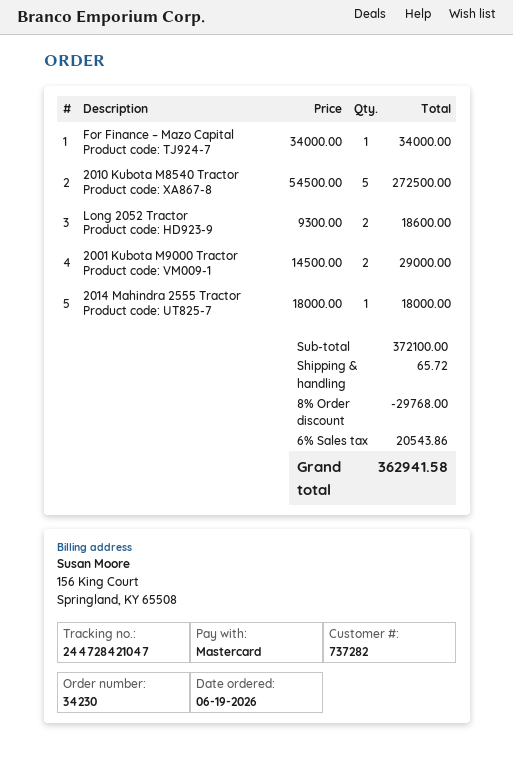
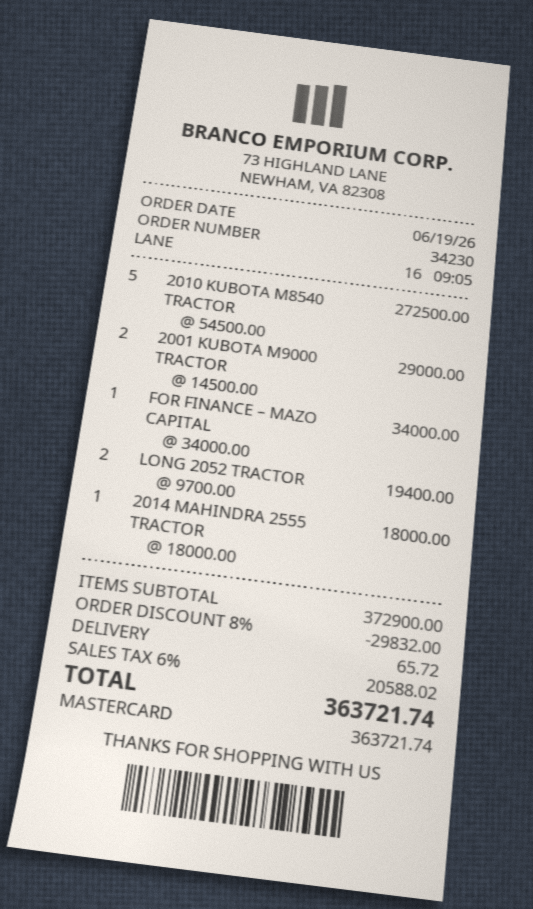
Long 2052 Tractor: 2 x 9300.00 = 18600.00 -> 2 x 9700.00 = 19400.00
subtotal: 372100.00 -> 372900.00
discount: 8% = 29768.00 -> 8% = 29832.00
tax: 6% = 20543.86 -> 6% = 20588.02
total: 362941.58 -> 363721.74

